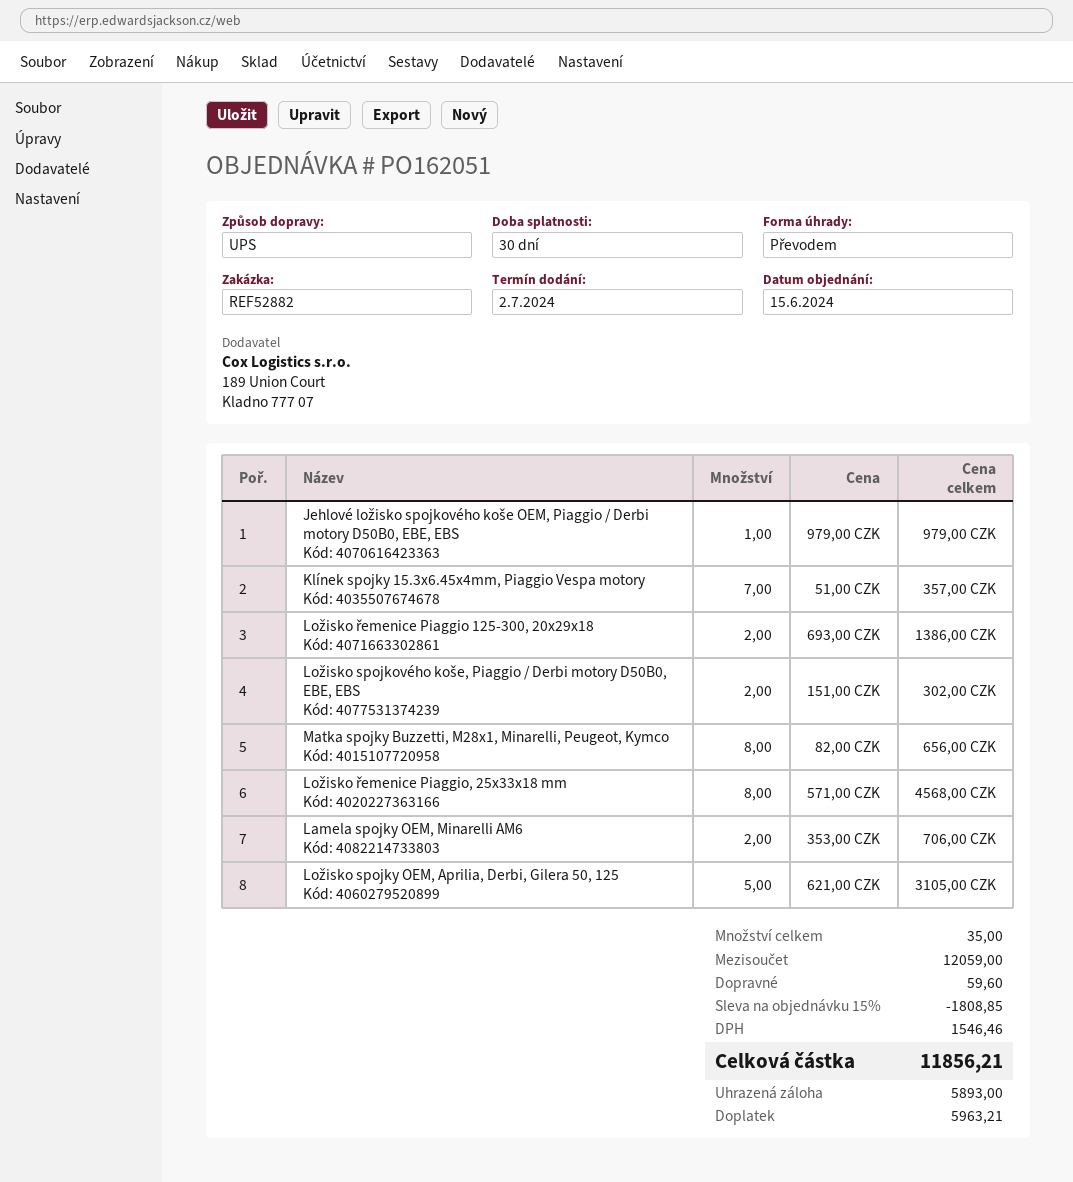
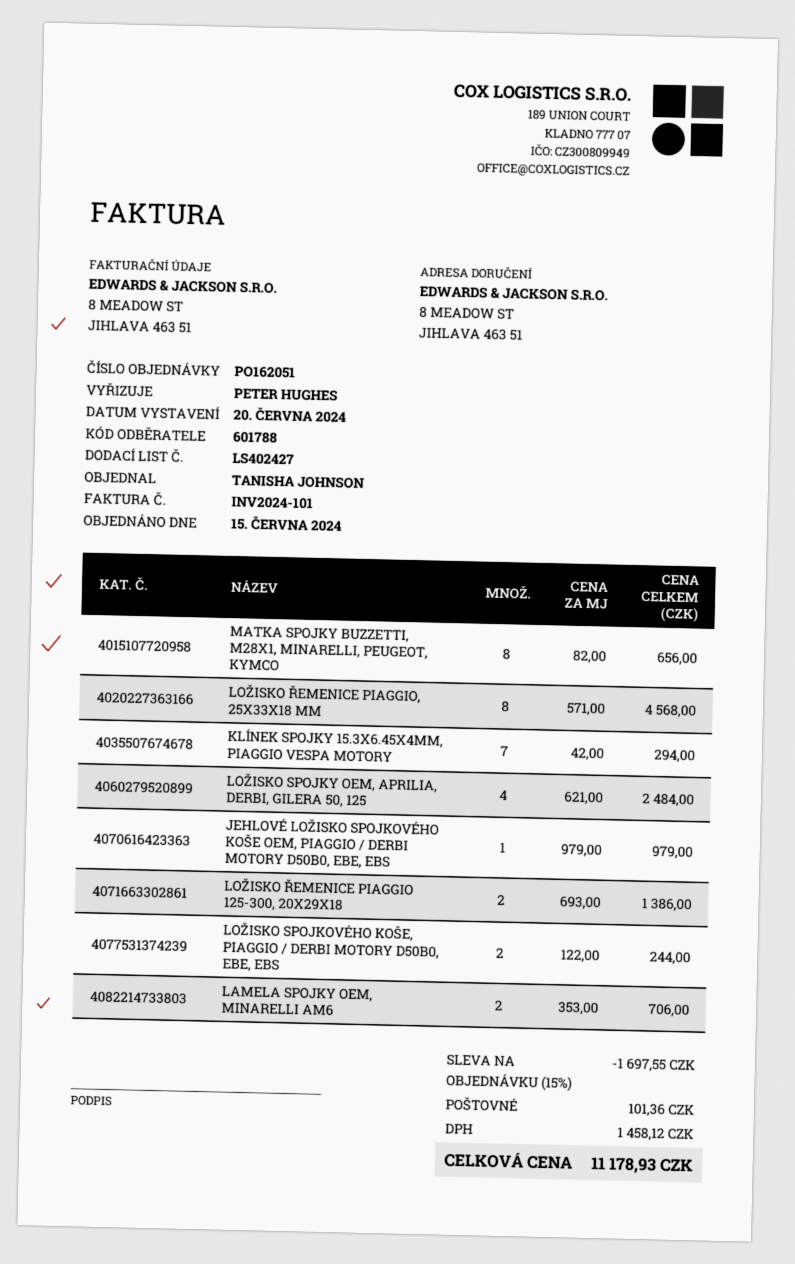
Klínek spojky 15.3x6.45x4mm, Piaggio Vespa motory: 7 x 51.00 = 357.00 -> 7 x 42.00 = 294.00
Ložisko spojkového koše, Piaggio / Derbi motory D50B0, EBE, EBS: 2 x 151.00 = 302.00 -> 2 x 122.00 = 244.00
Ložisko spojky OEM, Aprilia, Derbi, Gilera 50, 125: 5 x 621.00 = 3105.00 -> 4 x 621.00 = 2484.00
discount: 15% = 1808.85 -> 15% = 1697.55
shipping: 59.60 -> 101.36
tax: 1546.46 -> 1458.12
total: 11856.21 -> 11178.93

